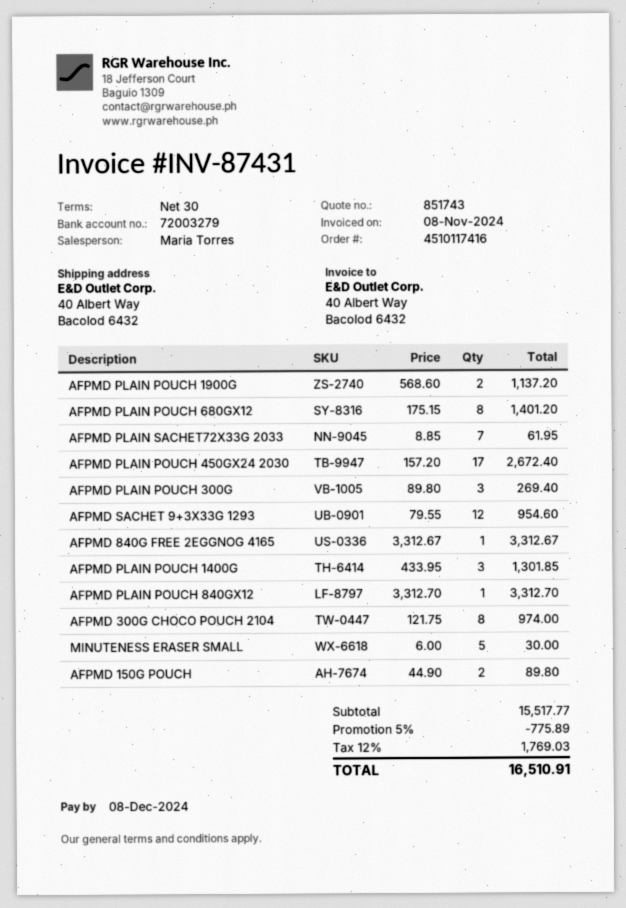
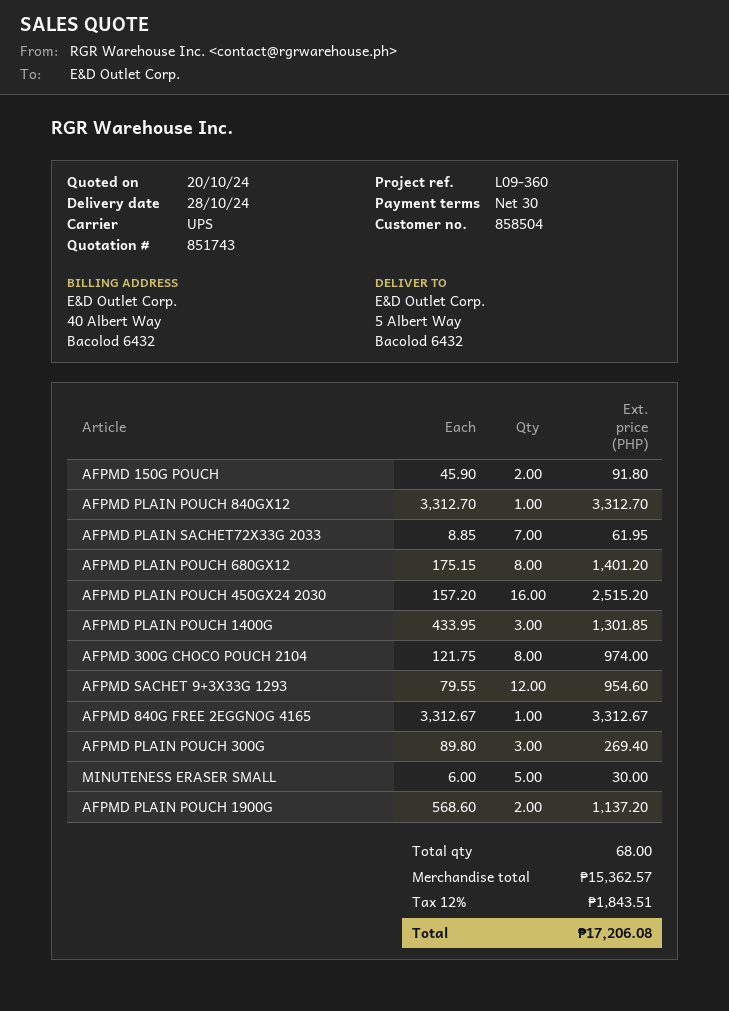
ship to: 40 Albert Way, Bacolod 6432 -> 5 Albert Way, Bacolod 6432
AFPMD PLAIN POUCH 450GX24 2030: 17 x 157.20 = 2672.40 -> 16 x 157.20 = 2515.20
AFPMD 150G POUCH: 2 x 44.90 = 89.80 -> 2 x 45.90 = 91.80
subtotal: 15517.77 -> 15362.57
discount: 5% = 775.89 -> none
tax: 12% = 1769.03 -> 12% = 1843.51
total: 16510.91 -> 17206.08

